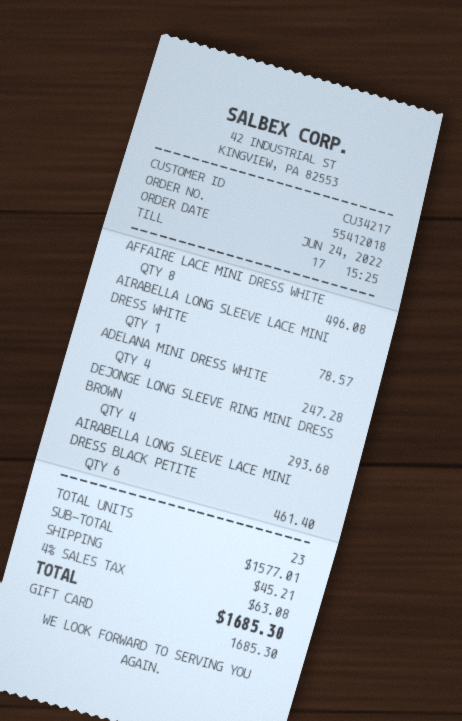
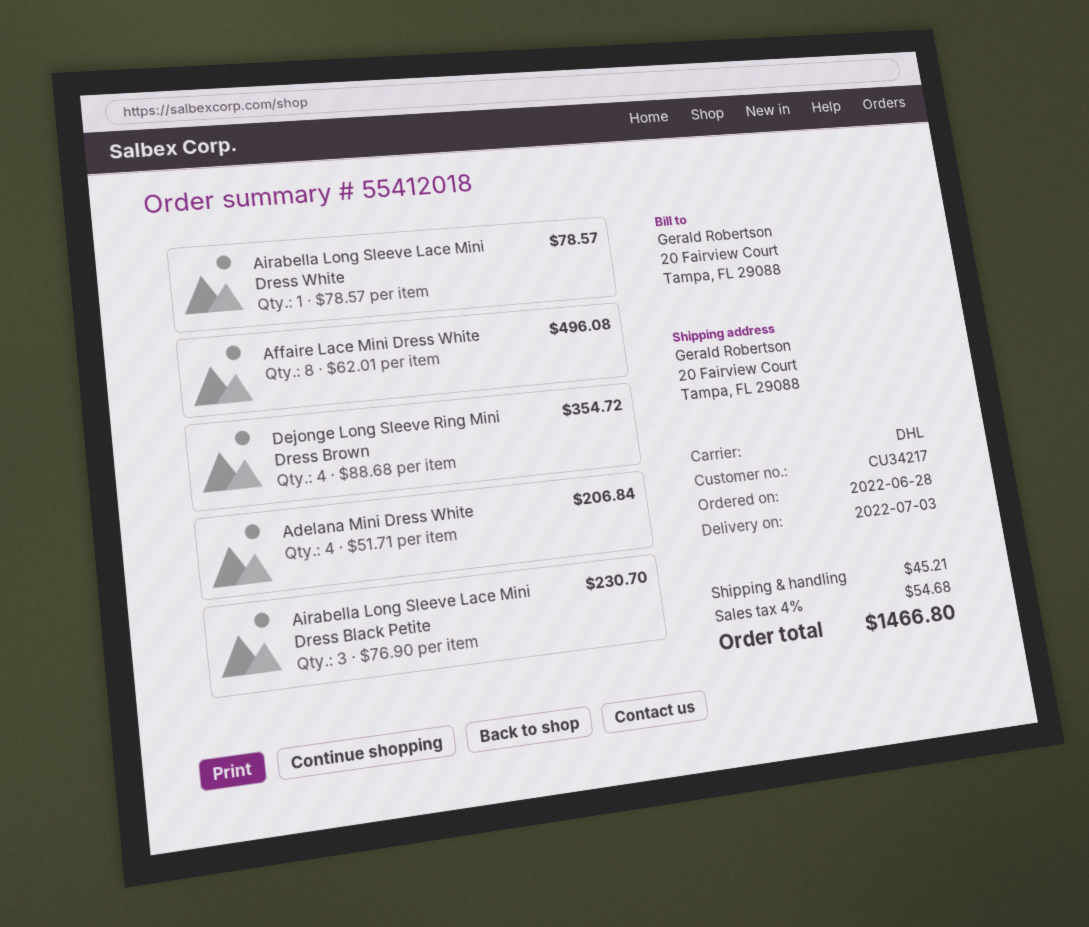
order date: 2022-06-24 -> 2022-06-28
ADELANA MINI DRESS WHITE: 4 for 247.28 -> 4 for 206.84
DEJONGE LONG SLEEVE RING MINI DRESS BROWN: 4 for 293.68 -> 4 for 354.72
AIRABELLA LONG SLEEVE LACE MINI DRESS BLACK PETITE: 6 for 461.40 -> 3 for 230.70
tax: 4% = 63.08 -> 4% = 54.68
total: 1685.30 -> 1466.80

